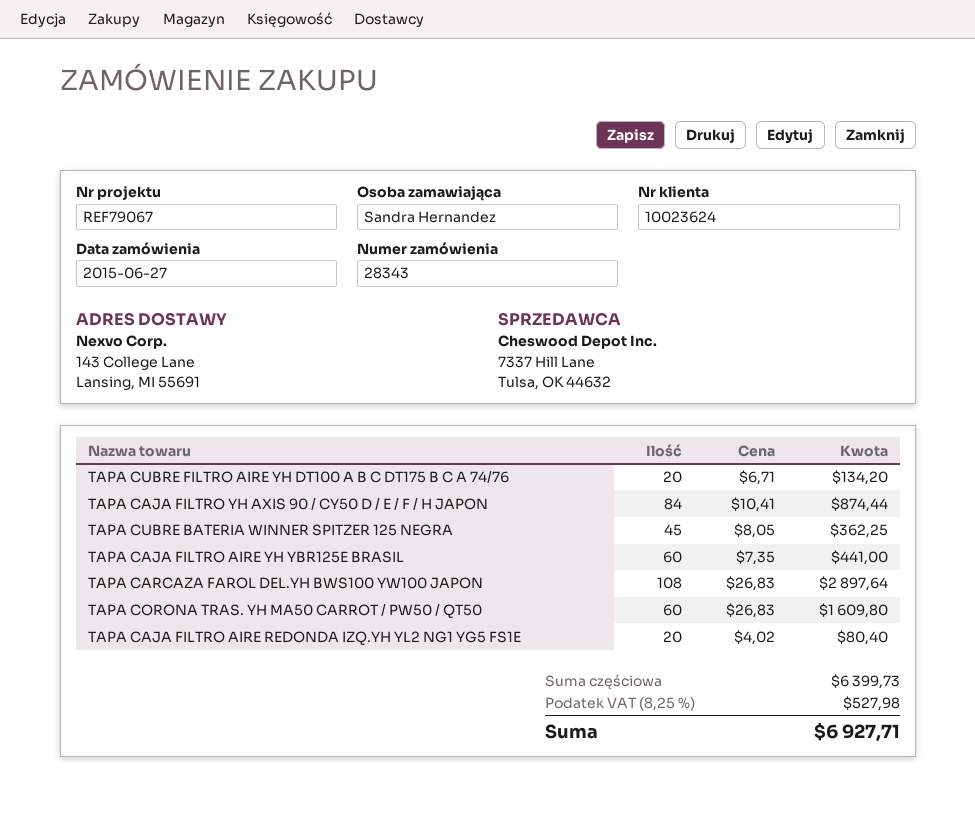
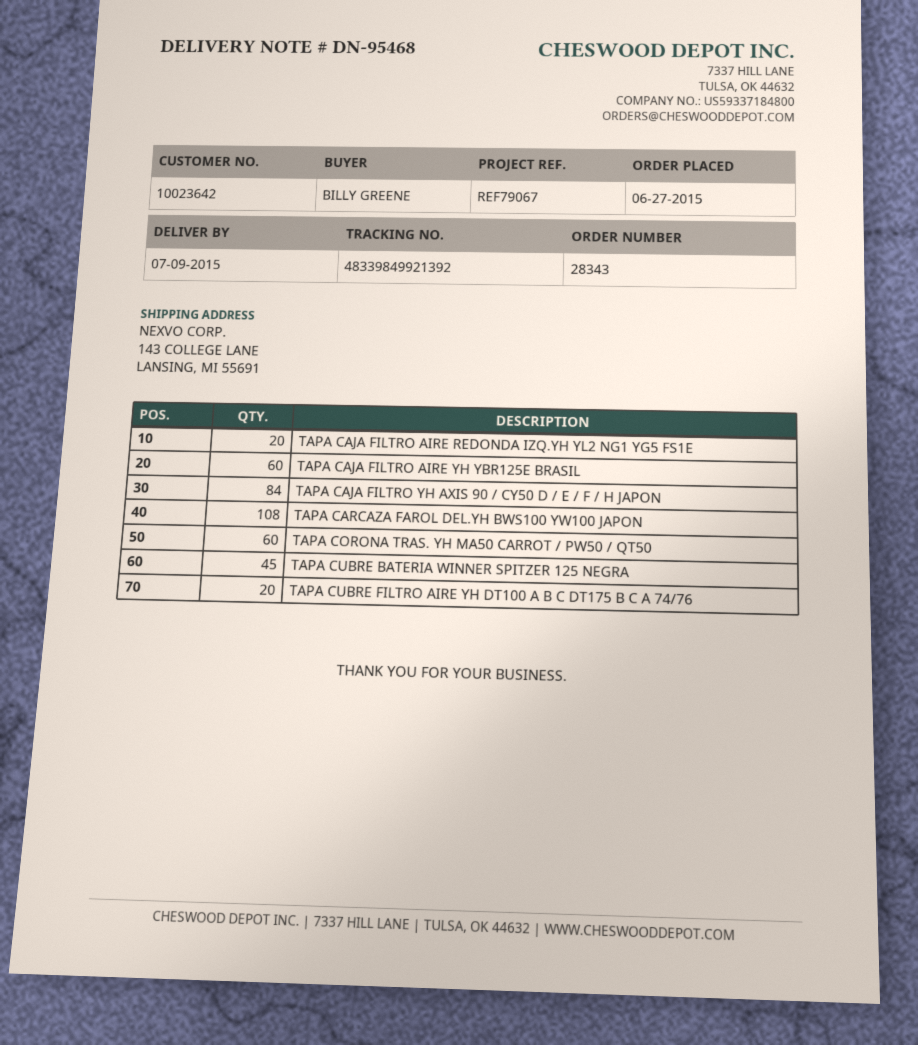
customer number: 10023624 -> 10023642
ordered by: Sandra Hernandez -> BILLY GREENE

